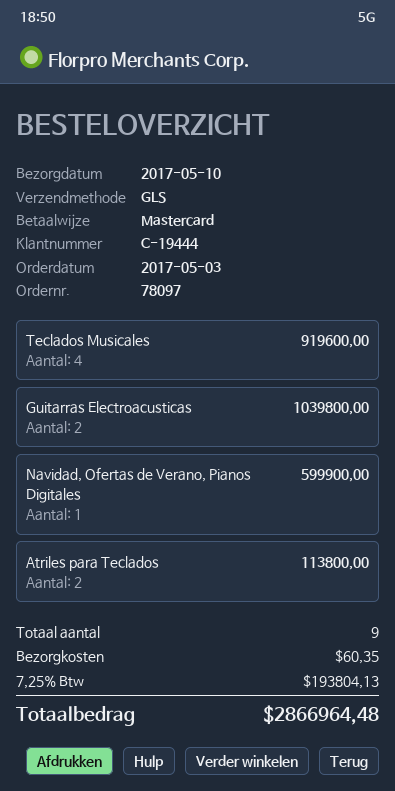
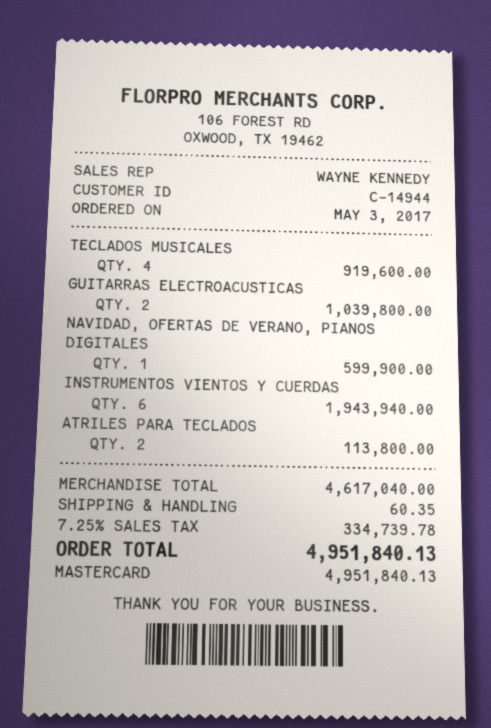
customer number: C-19444 -> C-14944
INSTRUMENTOS VIENTOS Y CUERDAS: none -> 6 for 1943940.00
tax: 7.25% = 193804.13 -> 7.25% = 334739.78
total: 2866964.48 -> 4951840.13

